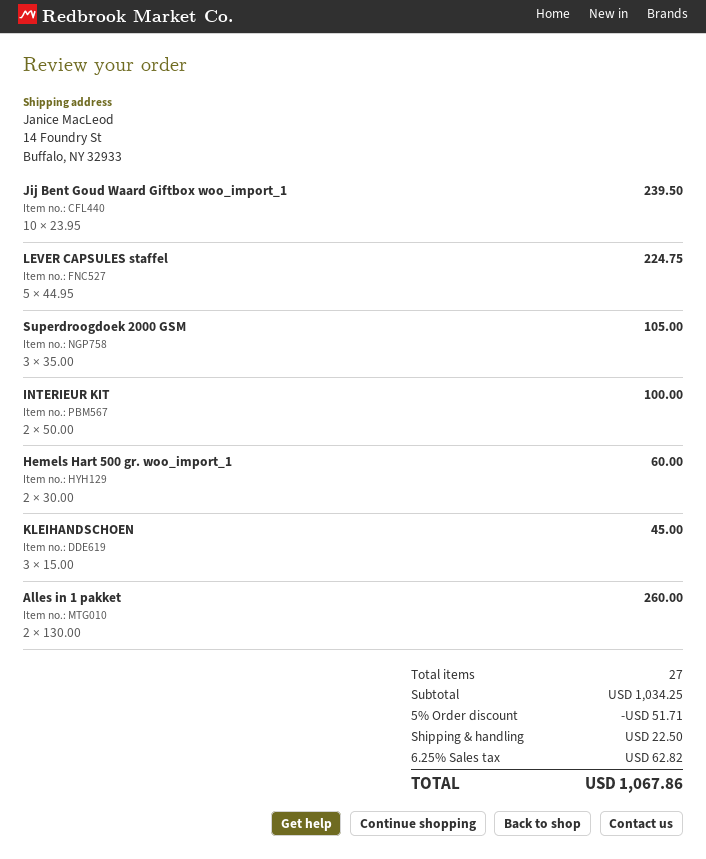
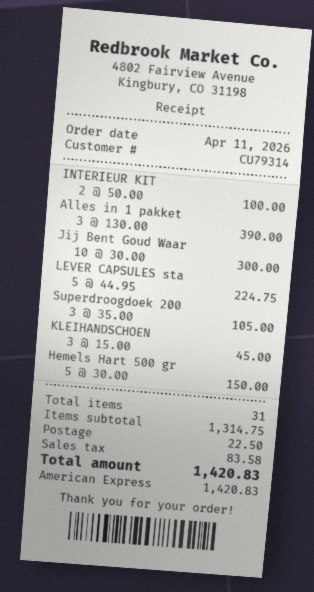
Jij Bent Goud Waard Giftbox woo_import_1: 10 x 23.95 = 239.50 -> 10 x 30.00 = 300.00
Hemels Hart 500 gr. woo_import_1: 2 x 30.00 = 60.00 -> 5 x 30.00 = 150.00
Alles in 1 pakket: 2 x 130.00 = 260.00 -> 3 x 130.00 = 390.00
total quantity: 27 -> 31
subtotal: 1034.25 -> 1314.75
discount: 5% = 51.71 -> none
tax: 62.82 -> 83.58
total: 1067.86 -> 1420.83

